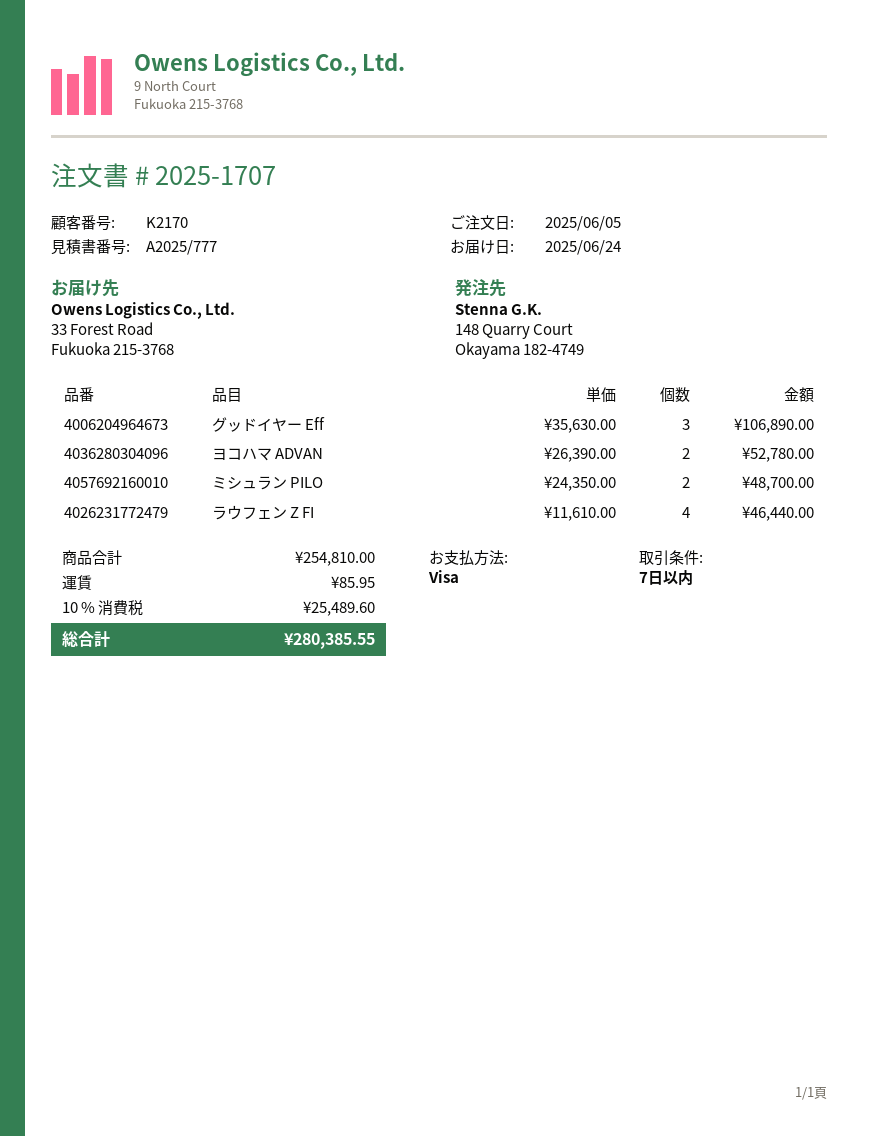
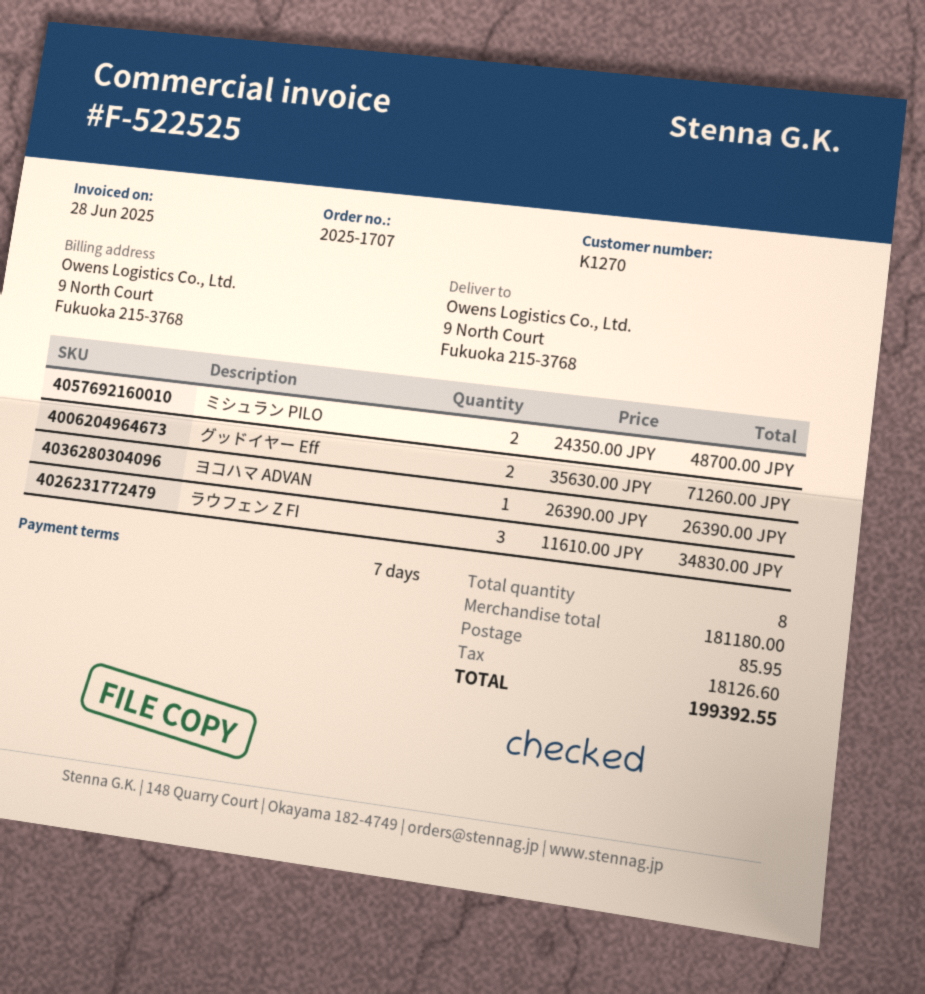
customer number: K2170 -> K1270
ship to: 33 Forest Road, Fukuoka 215-3768 -> 9 North Court, Fukuoka 215-3768
グッドイヤー Eff: 3 x 35630.00 = 106890.00 -> 2 x 35630.00 = 71260.00
ヨコハマ ADVAN: 2 x 26390.00 = 52780.00 -> 1 x 26390.00 = 26390.00
ラウフェン Z FI: 4 x 11610.00 = 46440.00 -> 3 x 11610.00 = 34830.00
subtotal: 254810.00 -> 181180.00
tax: 25489.60 -> 18126.60
total: 280385.55 -> 199392.55

